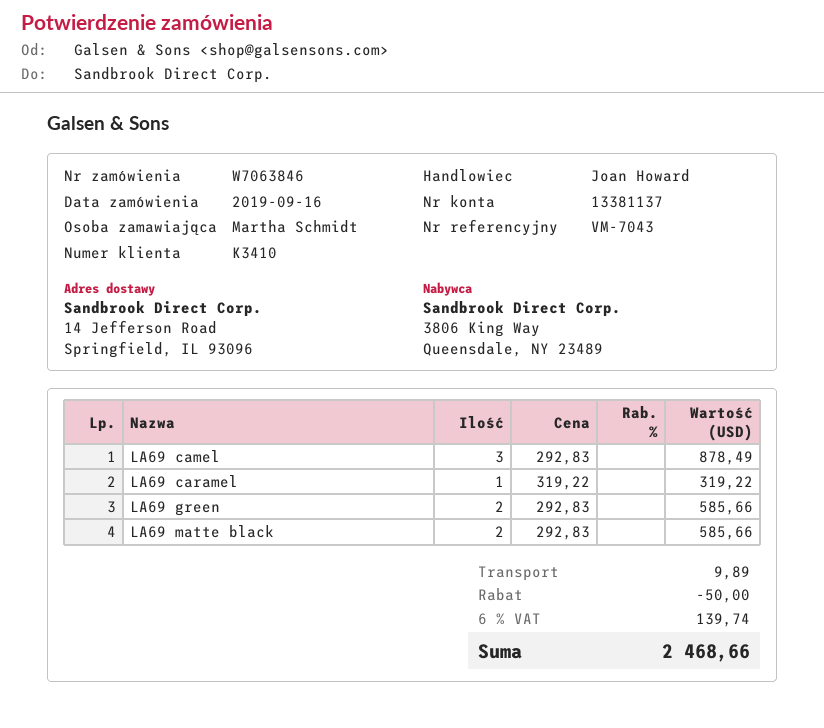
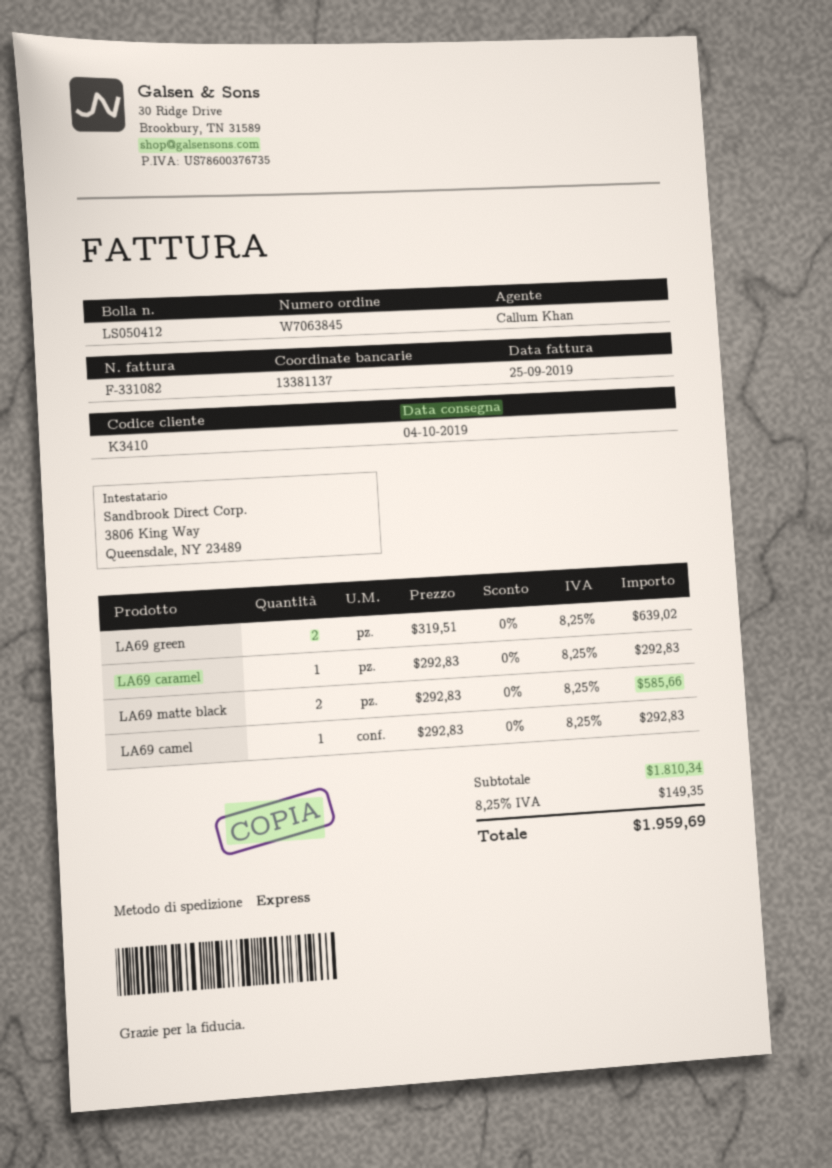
order number: W7063846 -> W7063845
sales rep: Joan Howard -> Callum Khan
LA69 camel: 3 x 292.83 = 878.49 -> 1 x 292.83 = 292.83
LA69 caramel: 1 x 319.22 = 319.22 -> 1 x 292.83 = 292.83
LA69 green: 2 x 292.83 = 585.66 -> 2 x 319.51 = 639.02
discount: 50.00 -> none
shipping: 9.89 -> none
tax: 6% = 139.74 -> 8.25% = 149.35
total: 2468.66 -> 1959.69

